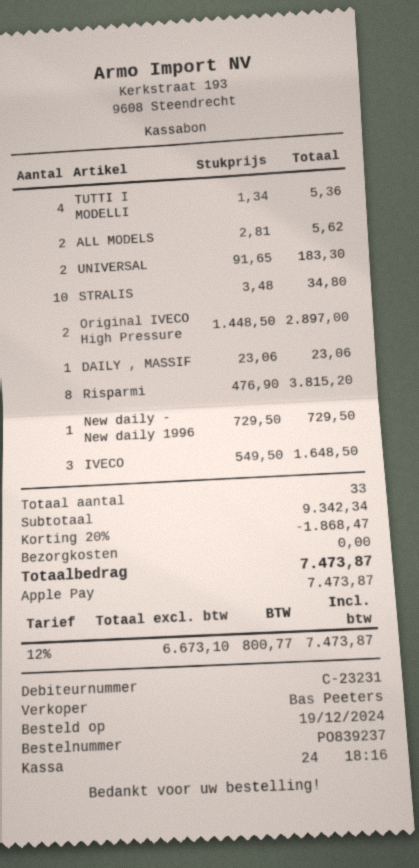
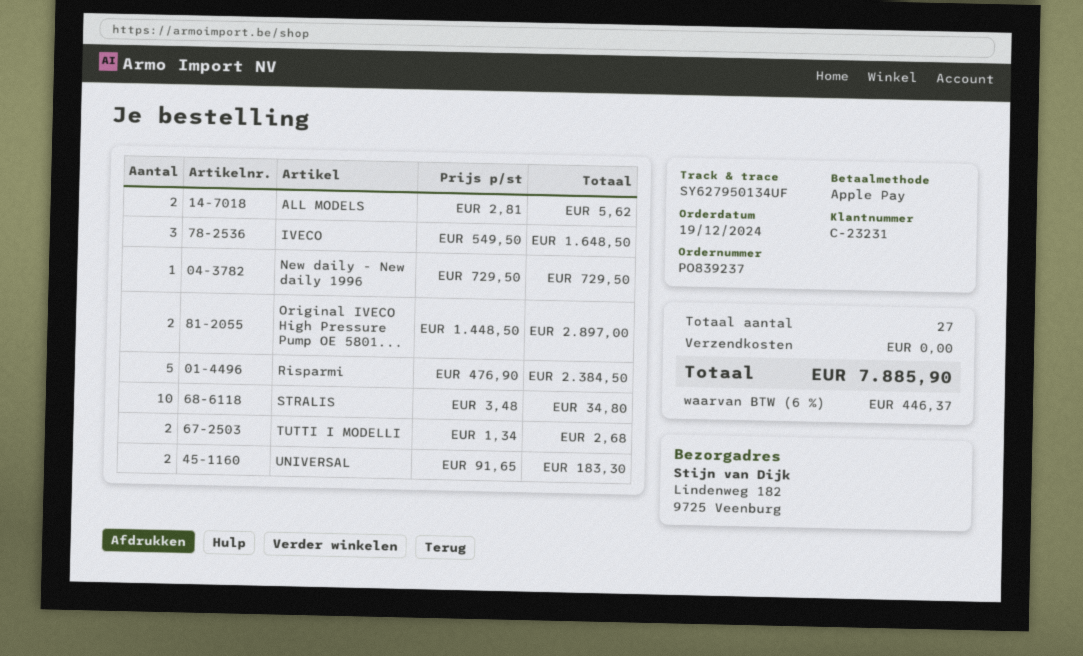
TUTTI I MODELLI: 4 x 1.34 = 5.36 -> 2 x 1.34 = 2.68
DAILY , MASSIF: 1 x 23.06 = 23.06 -> none
Risparmi: 8 x 476.90 = 3815.20 -> 5 x 476.90 = 2384.50
total quantity: 33 -> 27
discount: 20% = 1868.47 -> none
tax: 12% = 800.77 -> 6% = 446.37
total: 7473.87 -> 7885.90

